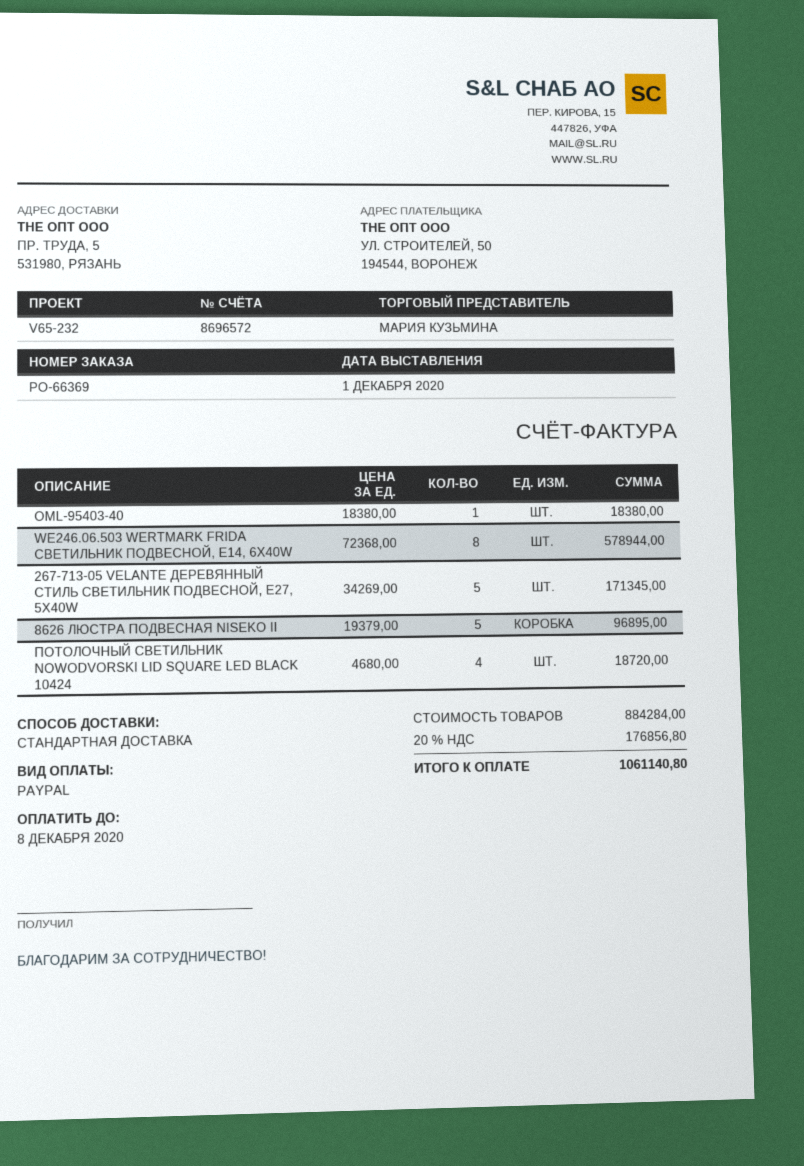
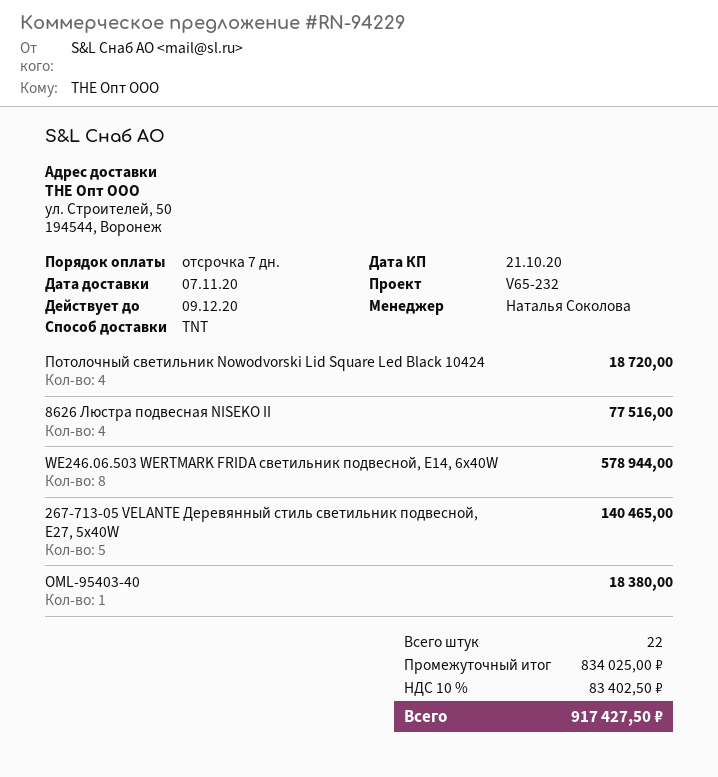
sales rep: МАРИЯ КУЗЬМИНА -> Наталья Соколова
shipping method: standard -> TNT
ship to: ПР. ТРУДА, 5, 531980, РЯЗАНЬ -> ул. Строителей, 50, 194544, Воронеж
267-713-05 VELANTE ДЕРЕВЯННЫЙ СТИЛЬ СВЕТИЛЬНИК ПОДВЕСНОЙ, E27, 5X40W: 5 for 171345.00 -> 5 for 140465.00
8626 ЛЮСТРА ПОДВЕСНАЯ NISEKO II: 5 for 96895.00 -> 4 for 77516.00
subtotal: 884284.00 -> 834025.00
tax: 20% = 176856.80 -> 10% = 83402.50
total: 1061140.80 -> 917427.50

